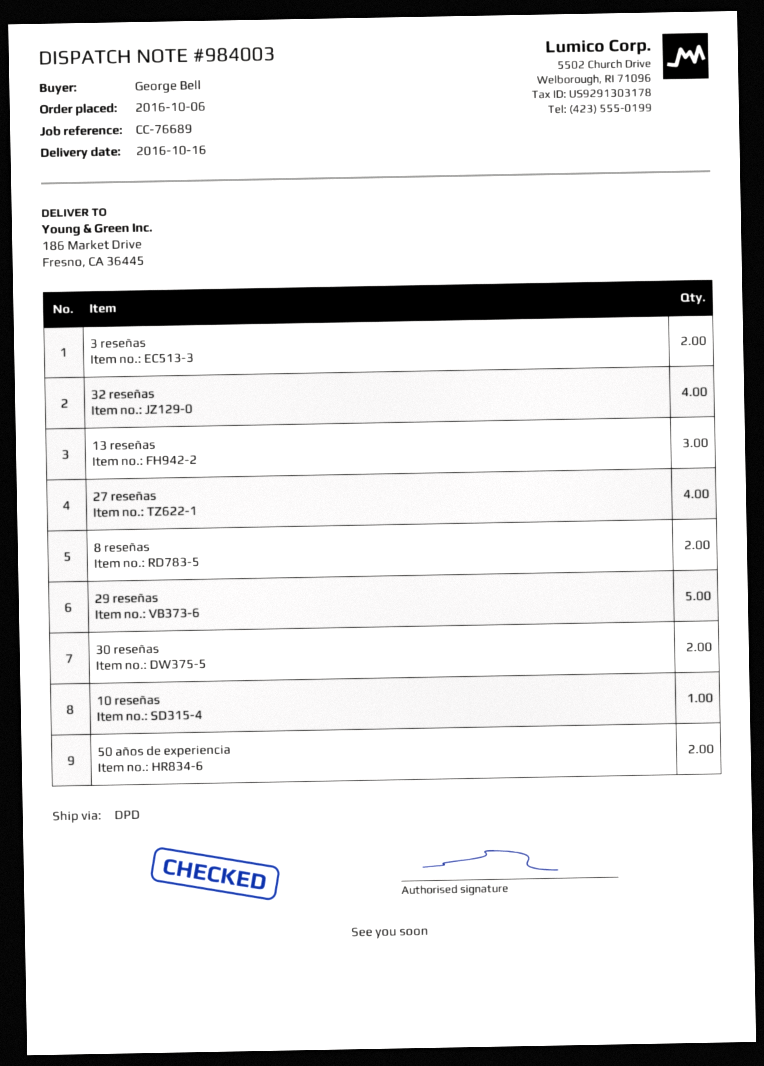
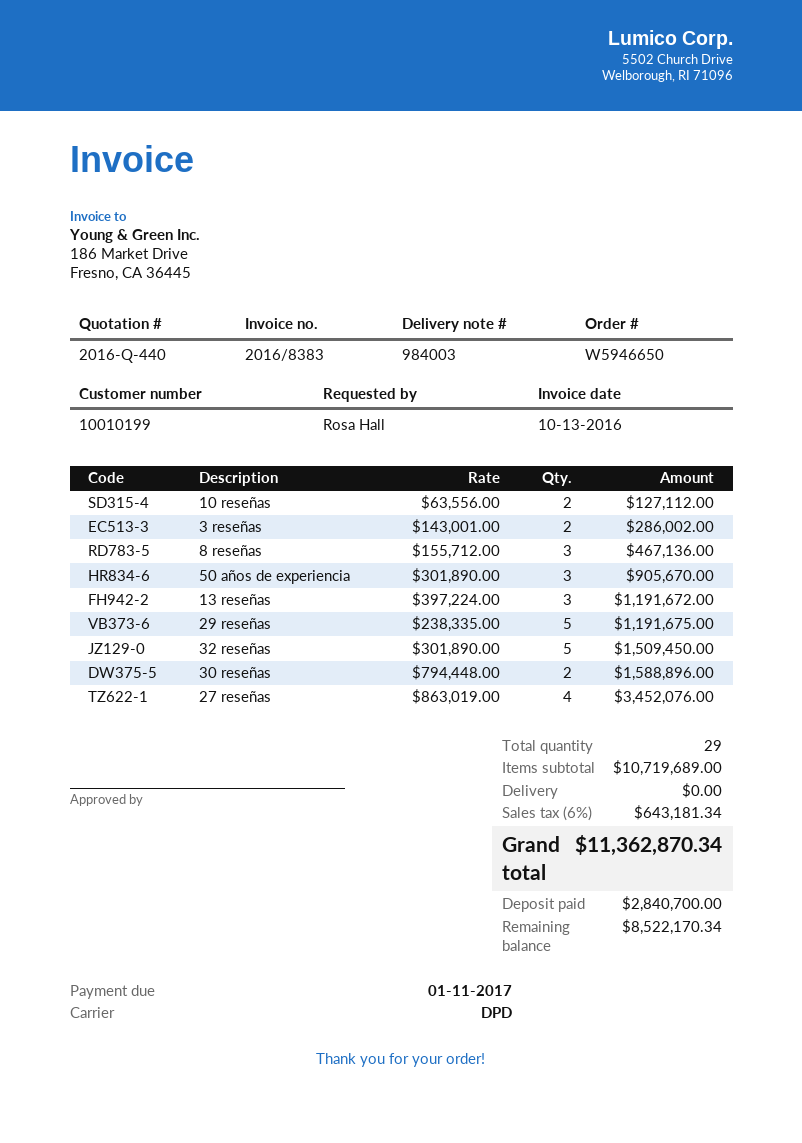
ordered by: George Bell -> Rosa Hall
32 reseñas: 4 -> 5
8 reseñas: 2 -> 3
10 reseñas: 1 -> 2
50 años de experiencia: 2 -> 3

